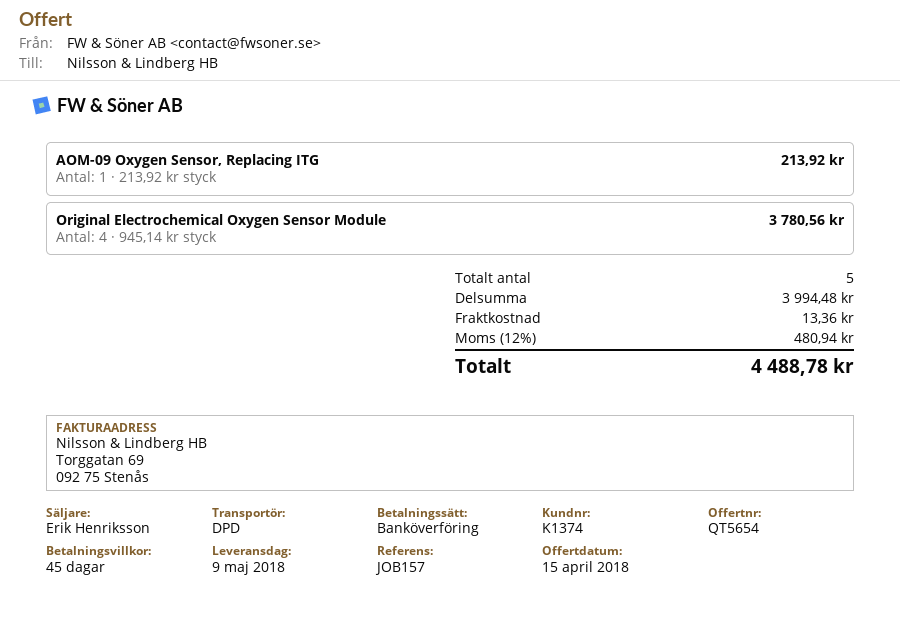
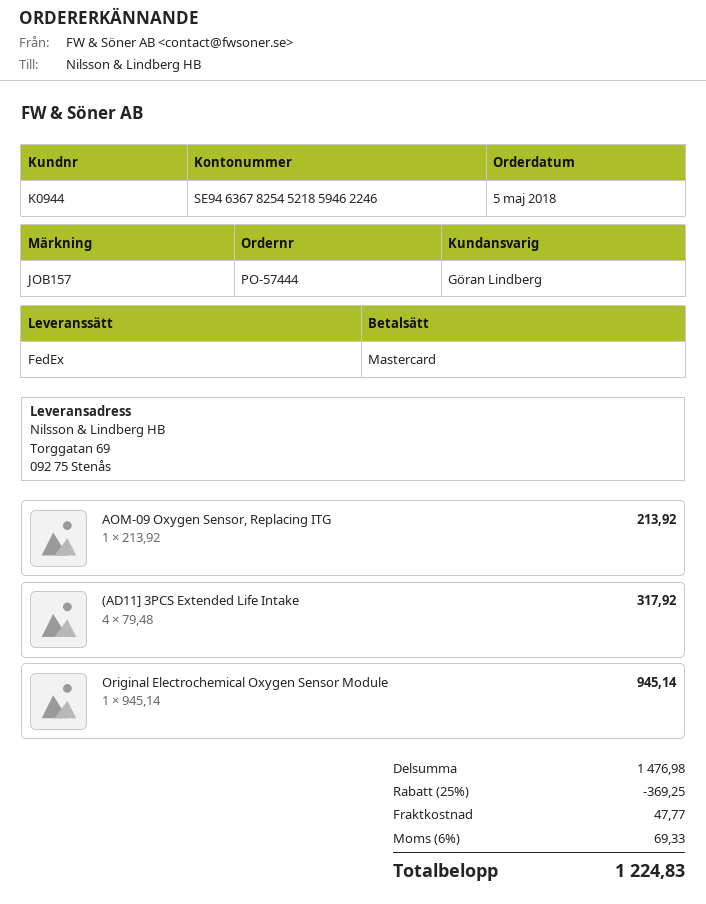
customer number: K1374 -> K0944
sales rep: Erik Henriksson -> Göran Lindberg
payment method: bank transfer -> Mastercard
shipping method: DPD -> FedEx
Original Electrochemical Oxygen Sensor Module: 4 x 945.14 = 3780.56 -> 1 x 945.14 = 945.14
(AD11] 3PCS Extended Life Intake: none -> 4 x 79.48 = 317.92
subtotal: 3994.48 -> 1476.98
discount: none -> 25% = 369.25
shipping: 13.36 -> 47.77
tax: 12% = 480.94 -> 6% = 69.33
total: 4488.78 -> 1224.83

